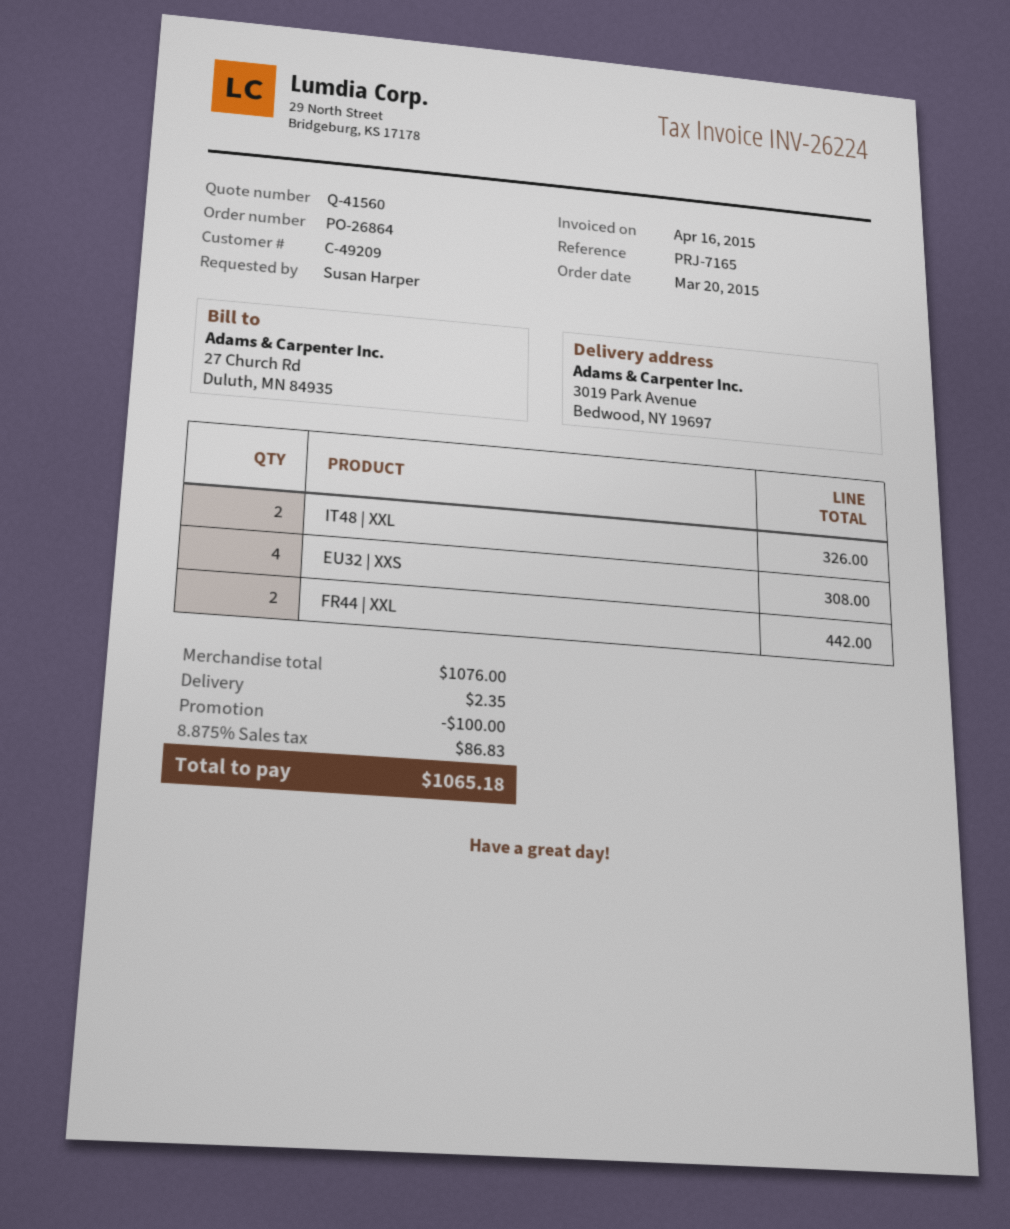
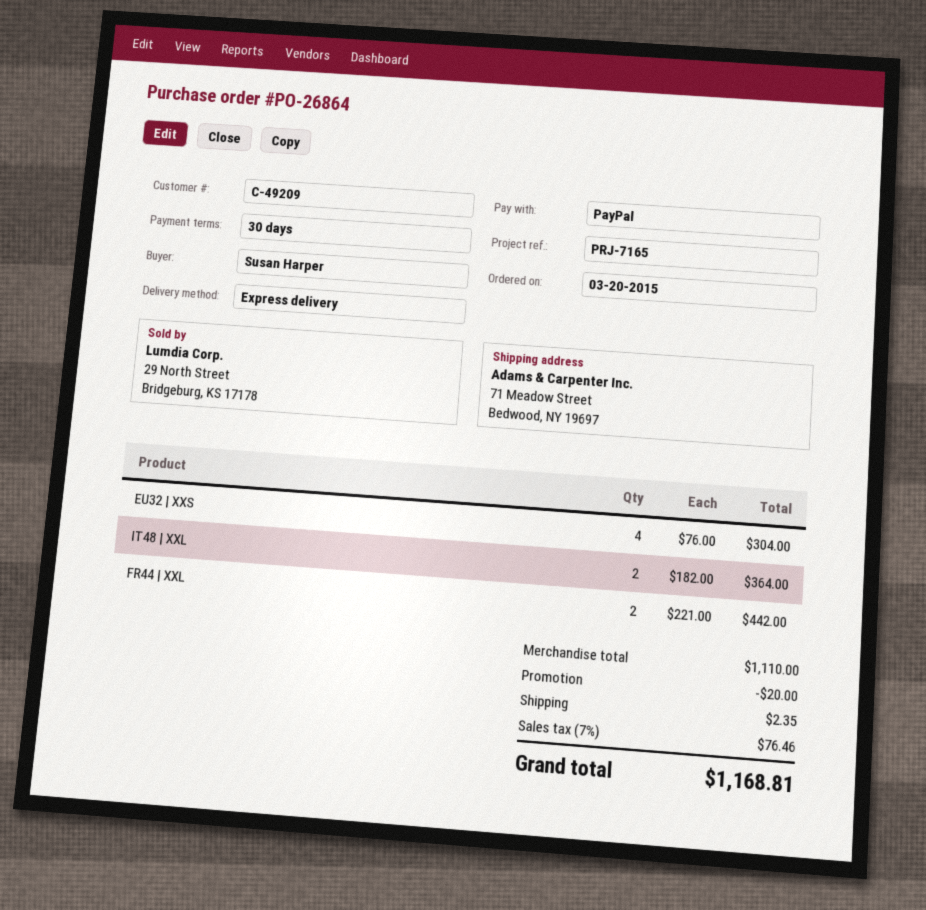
ship to: 3019 Park Avenue, Bedwood, NY 19697 -> 71 Meadow Street, Bedwood, NY 19697
IT48 | XXL: 2 for 326.00 -> 2 for 364.00
EU32 | XXS: 4 for 308.00 -> 4 for 304.00
subtotal: 1076.00 -> 1110.00
discount: 100.00 -> 20.00
tax: 8.875% = 86.83 -> 7% = 76.46
total: 1065.18 -> 1168.81

